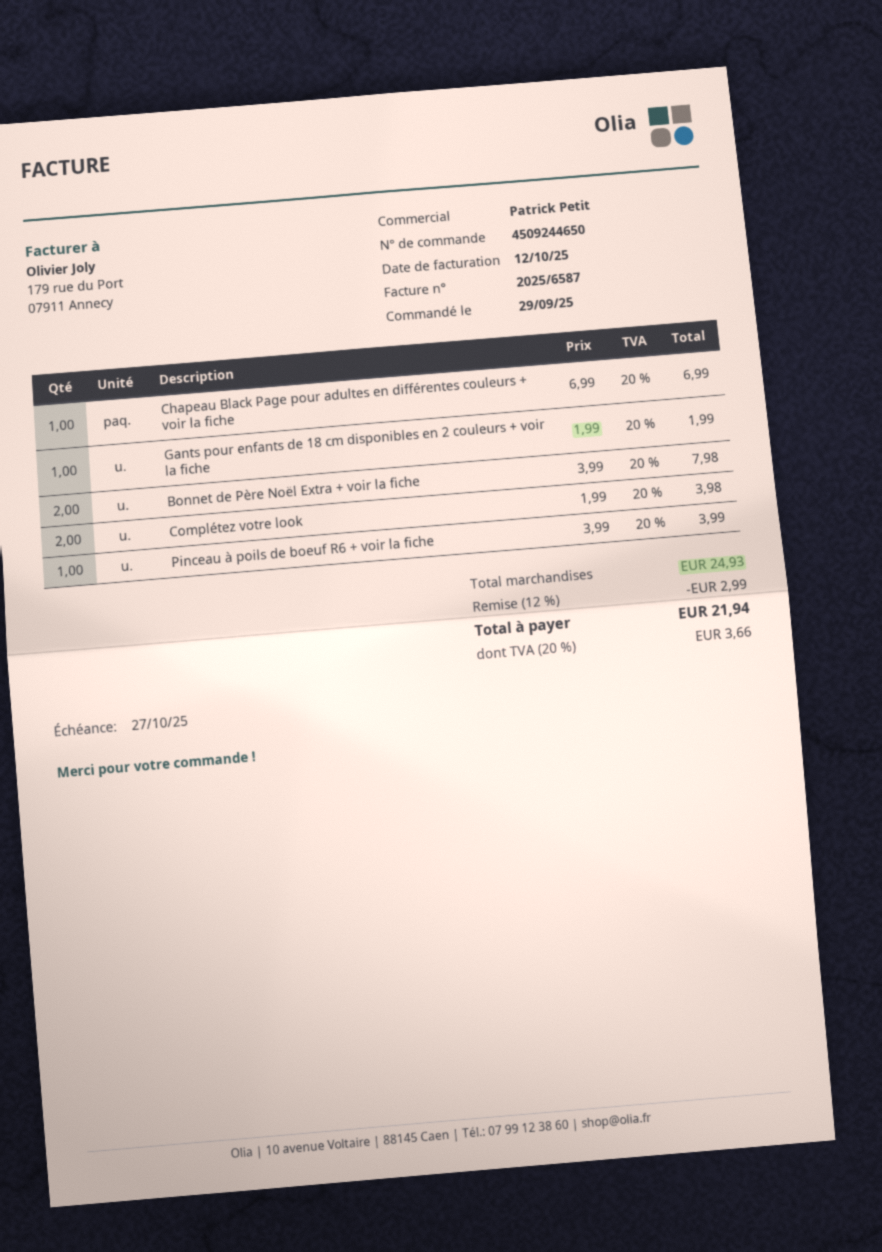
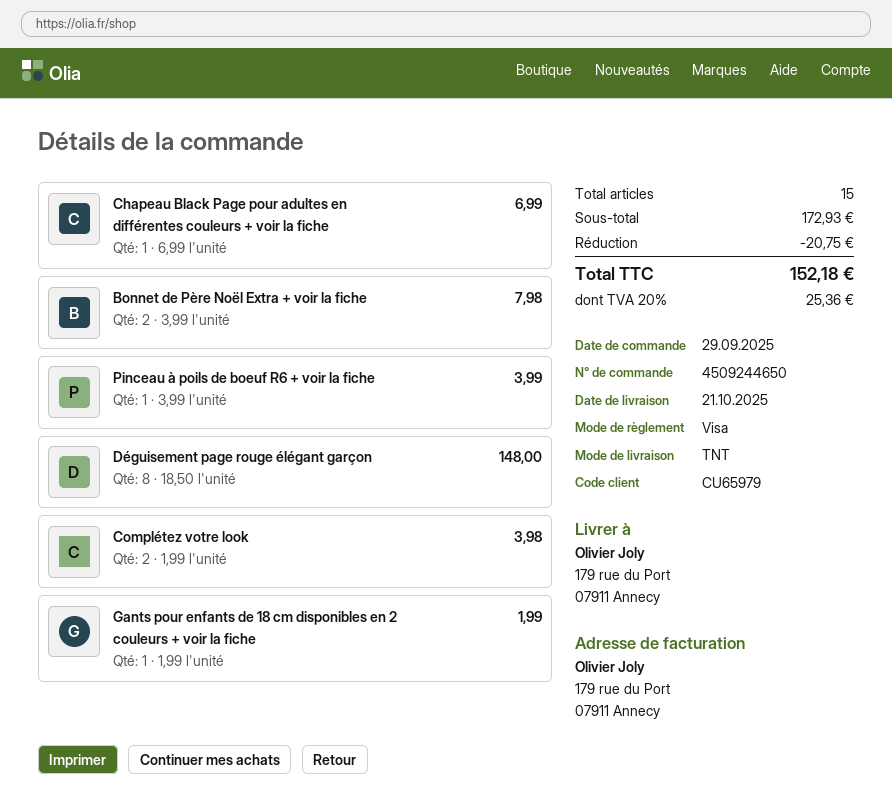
Déguisement page rouge élégant garçon: none -> 8 x 18.50 = 148.00
subtotal: 24.93 -> 172.93
discount: 2.99 -> 20.75
tax: 20% = 3.66 -> 20% = 25.36
total: 21.94 -> 152.18

